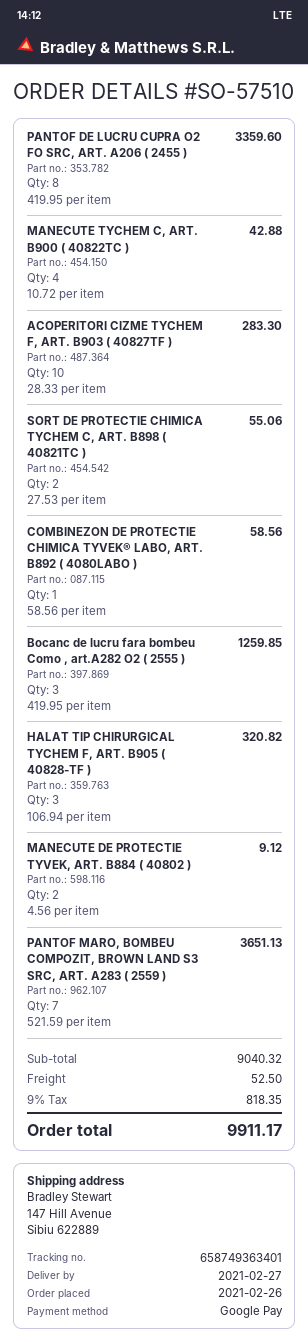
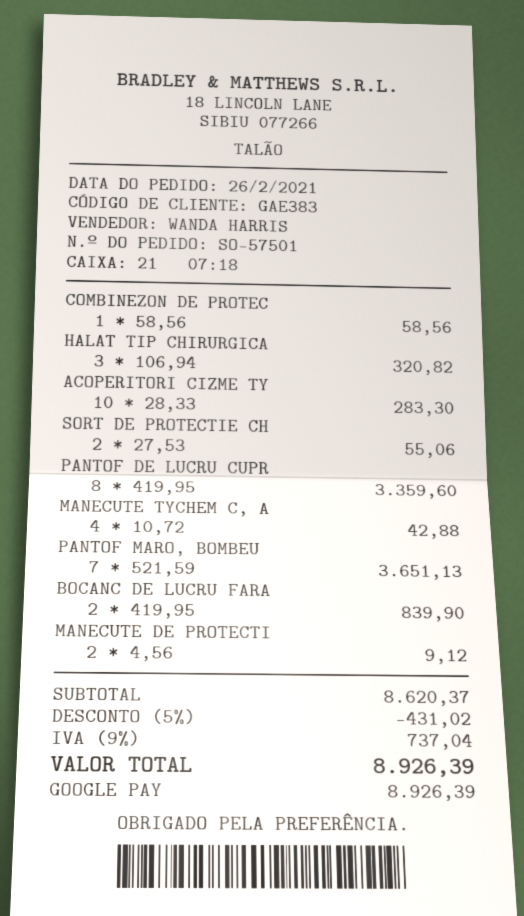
order number: SO-57510 -> SO-57501
Bocanc de lucru fara bombeu Como , art.A282 O2 ( 2555 ): 3 x 419.95 = 1259.85 -> 2 x 419.95 = 839.90
subtotal: 9040.32 -> 8620.37
discount: none -> 5% = 431.02
shipping: 52.50 -> none
tax: 9% = 818.35 -> 9% = 737.04
total: 9911.17 -> 8926.39

